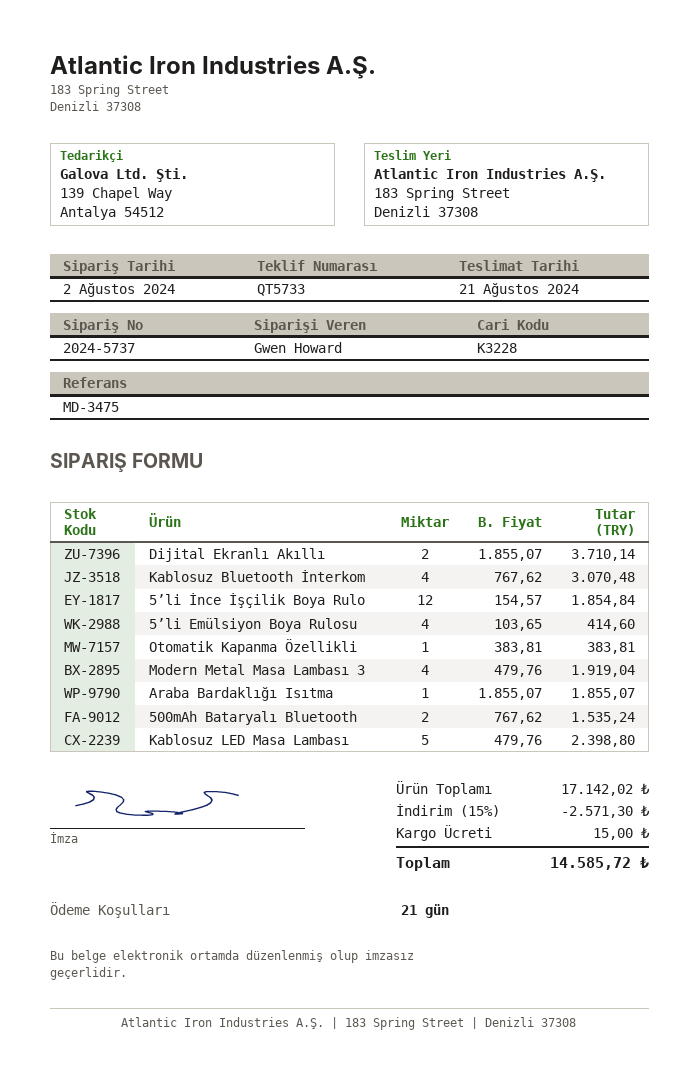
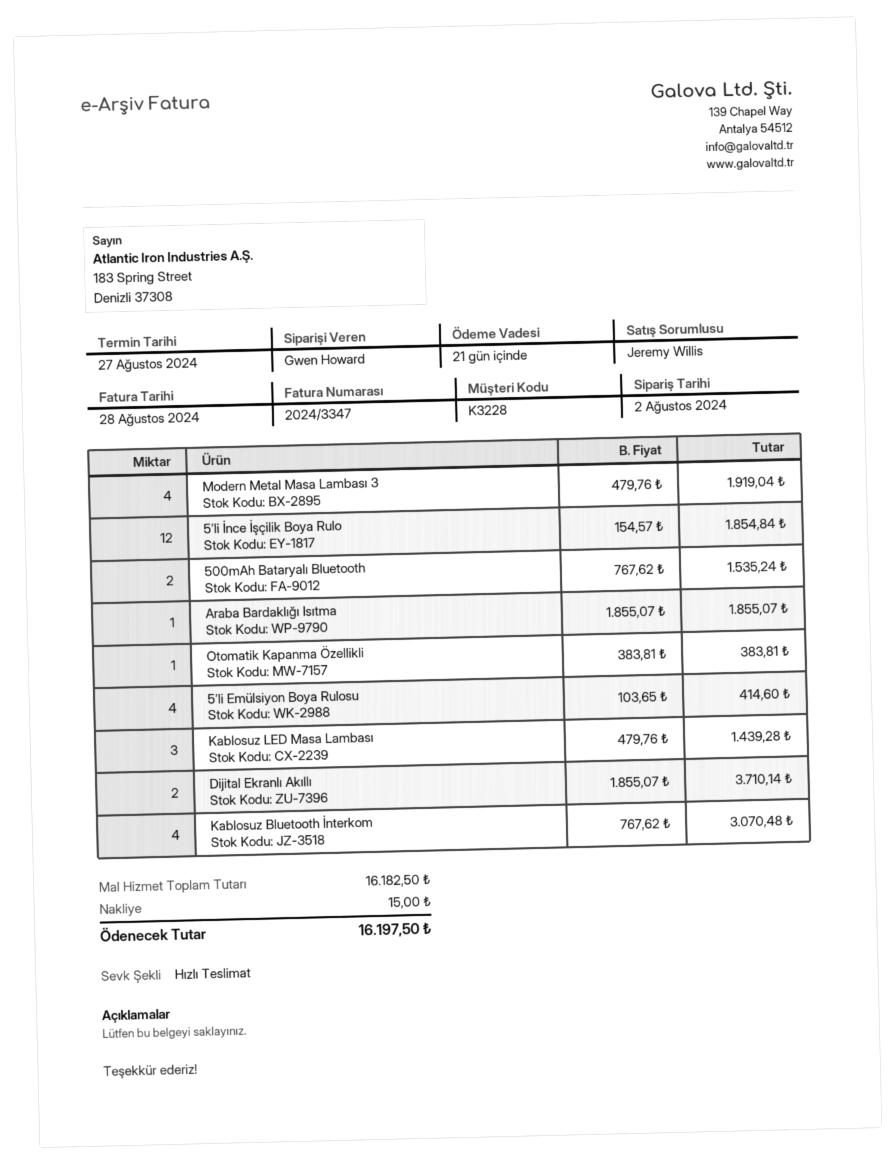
delivery date: 2024-08-21 -> 2024-08-27
Kablosuz LED Masa Lambası: 5 x 479.76 = 2398.80 -> 3 x 479.76 = 1439.28
subtotal: 17142.02 -> 16182.50
discount: 15% = 2571.30 -> none
total: 14585.72 -> 16197.50

